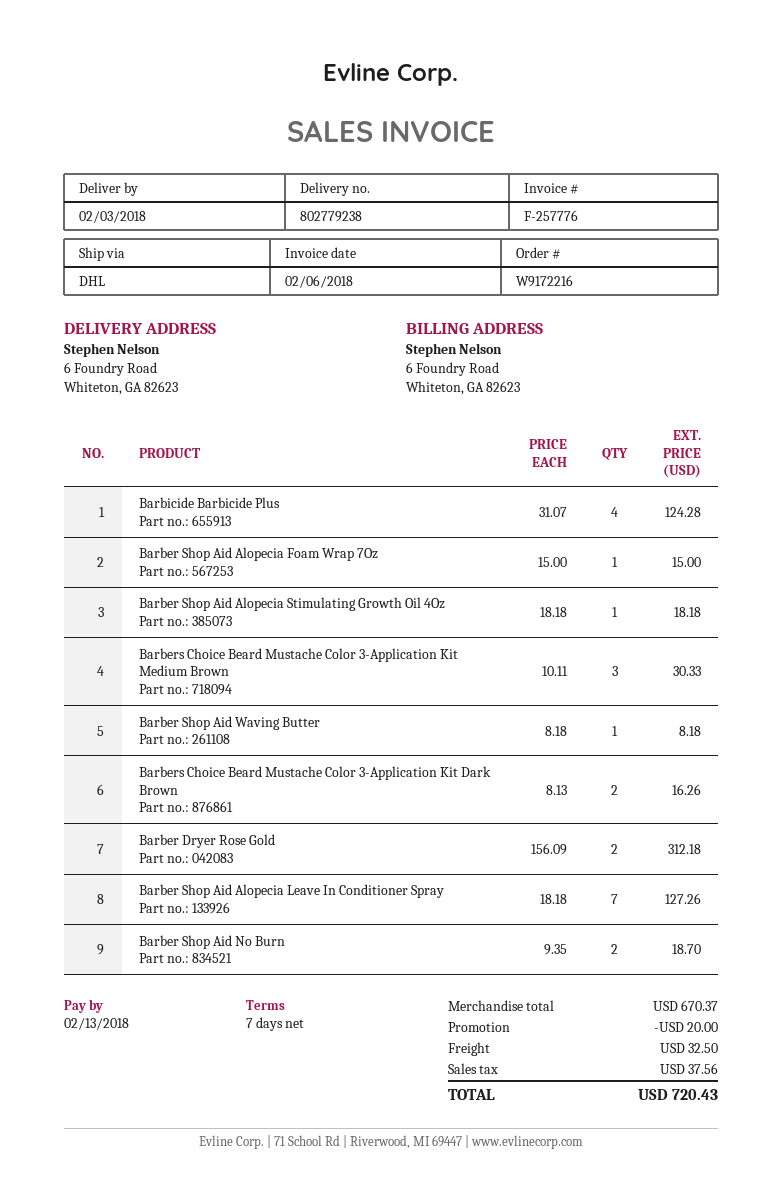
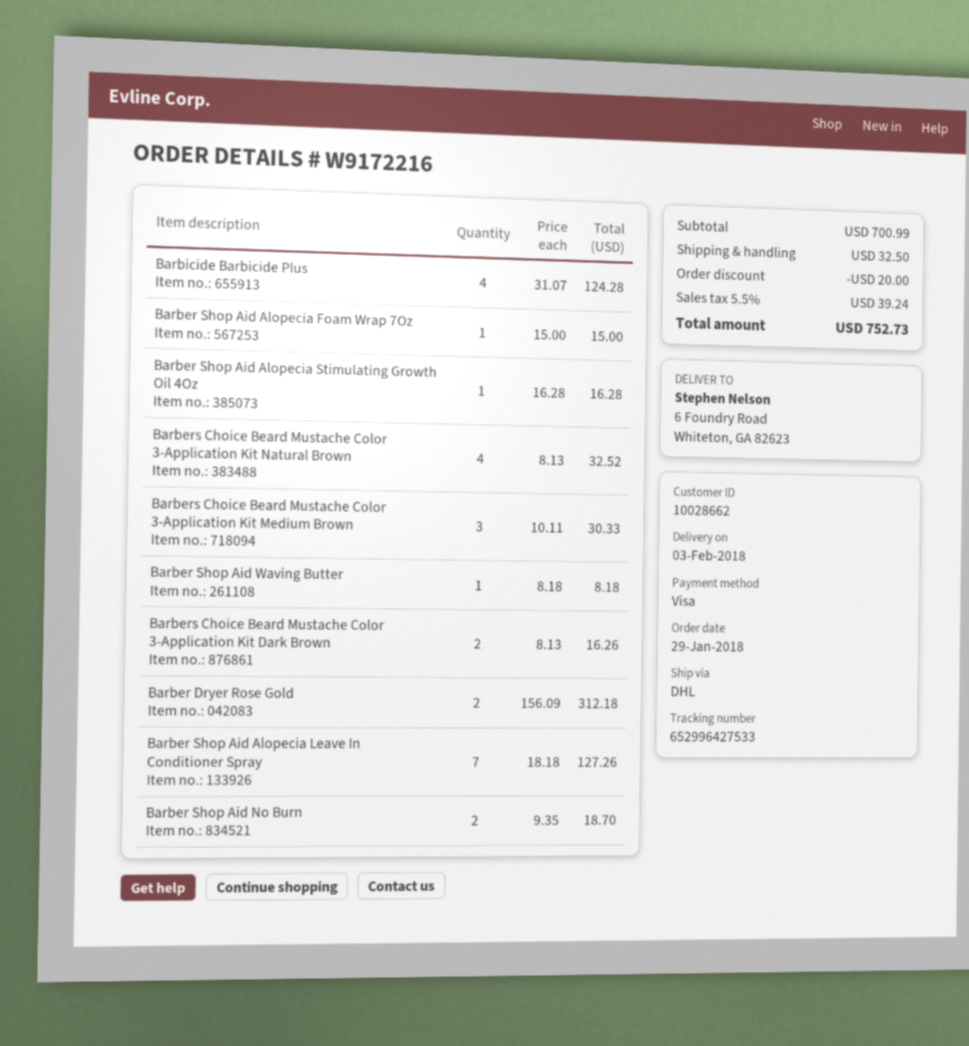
Barber Shop Aid Alopecia Stimulating Growth Oil 4Oz: 1 x 18.18 = 18.18 -> 1 x 16.28 = 16.28
Barbers Choice Beard Mustache Color 3-Application Kit Natural Brown: none -> 4 x 8.13 = 32.52
subtotal: 670.37 -> 700.99
tax: 37.56 -> 39.24
total: 720.43 -> 752.73

